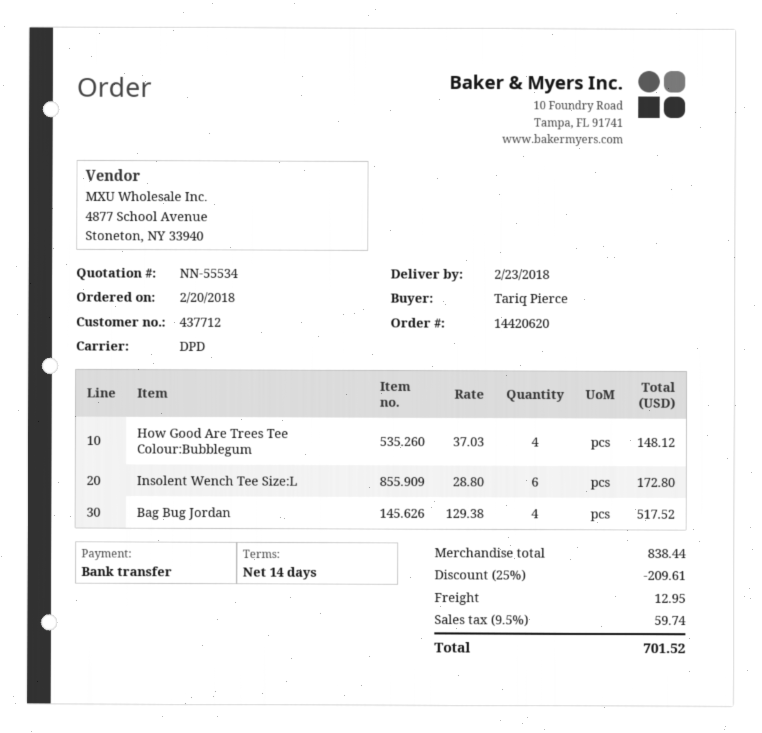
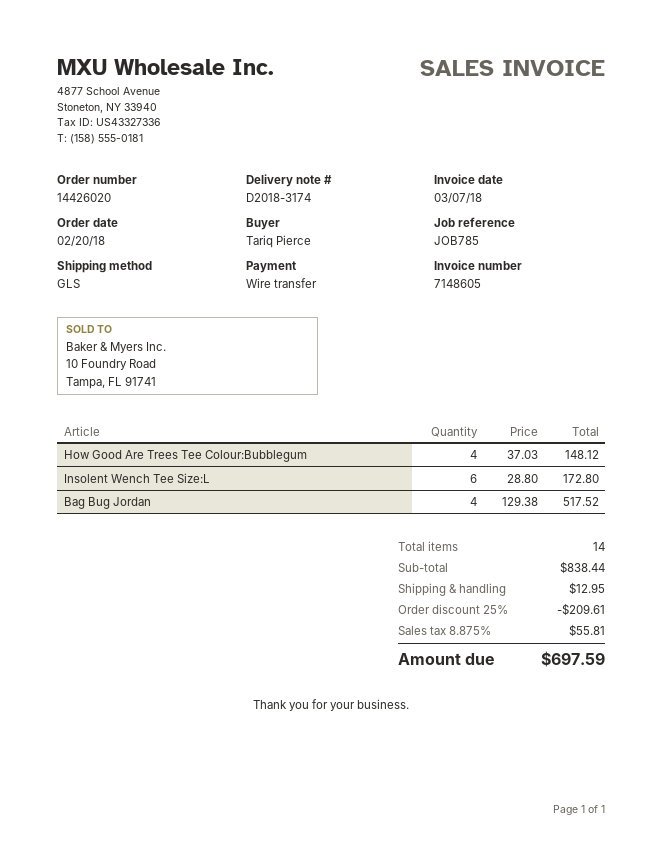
order number: 14420620 -> 14426020
shipping method: DPD -> GLS
tax: 9.5% = 59.74 -> 8.875% = 55.81
total: 701.52 -> 697.59

